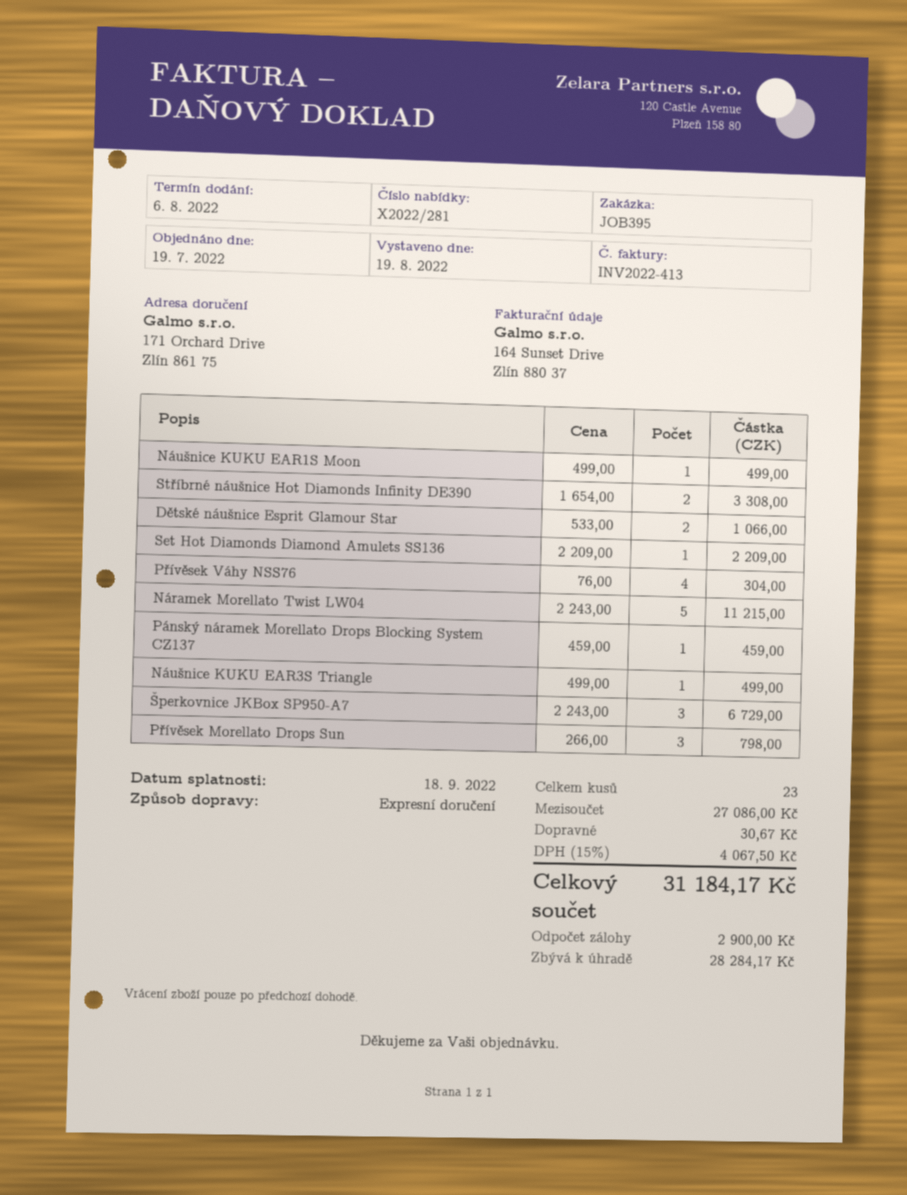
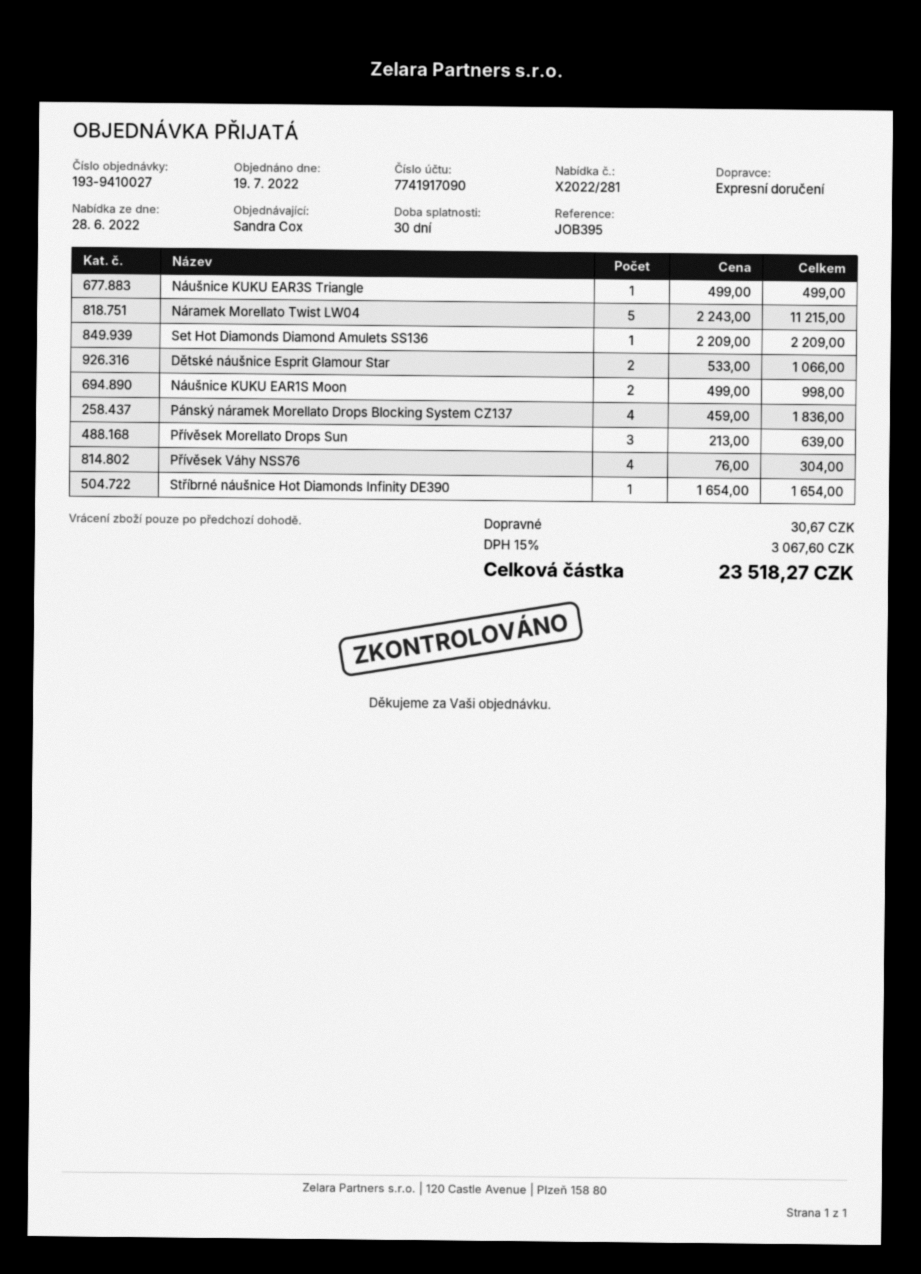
Náušnice KUKU EAR1S Moon: 1 x 499.00 = 499.00 -> 2 x 499.00 = 998.00
Stříbrné náušnice Hot Diamonds Infinity DE390: 2 x 1654.00 = 3308.00 -> 1 x 1654.00 = 1654.00
Pánský náramek Morellato Drops Blocking System CZ137: 1 x 459.00 = 459.00 -> 4 x 459.00 = 1836.00
Šperkovnice JKBox SP950-A7: 3 x 2243.00 = 6729.00 -> none
Přívěsek Morellato Drops Sun: 3 x 266.00 = 798.00 -> 3 x 213.00 = 639.00
tax: 15% = 4067.50 -> 15% = 3067.60
total: 31184.17 -> 23518.27

